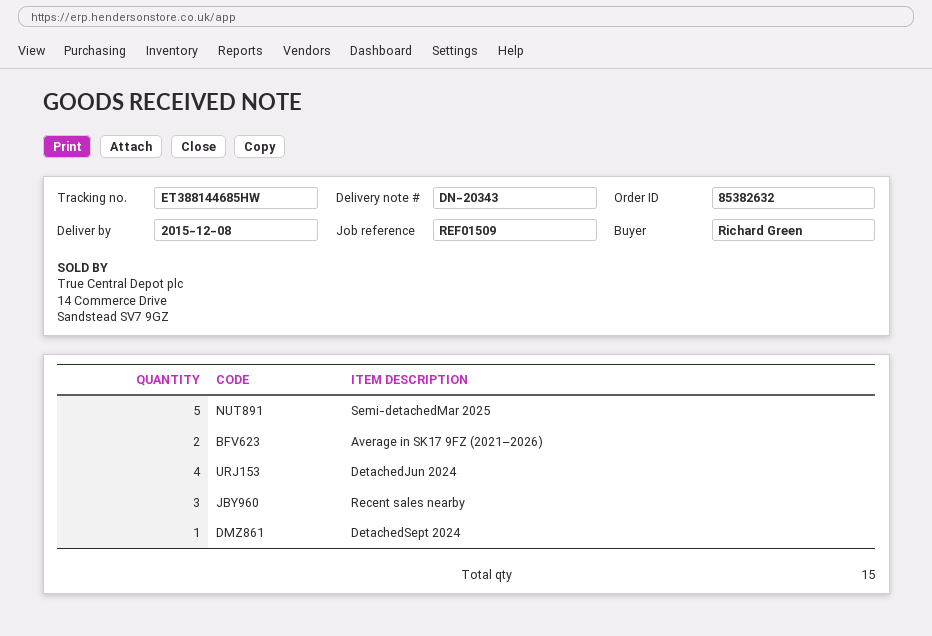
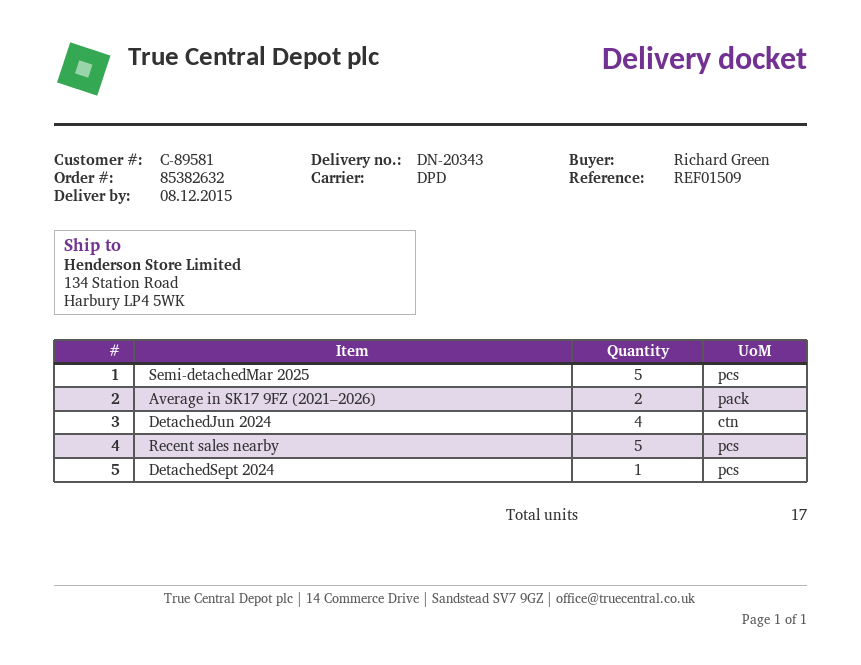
Recent sales nearby: 3 -> 5
total quantity: 15 -> 17

